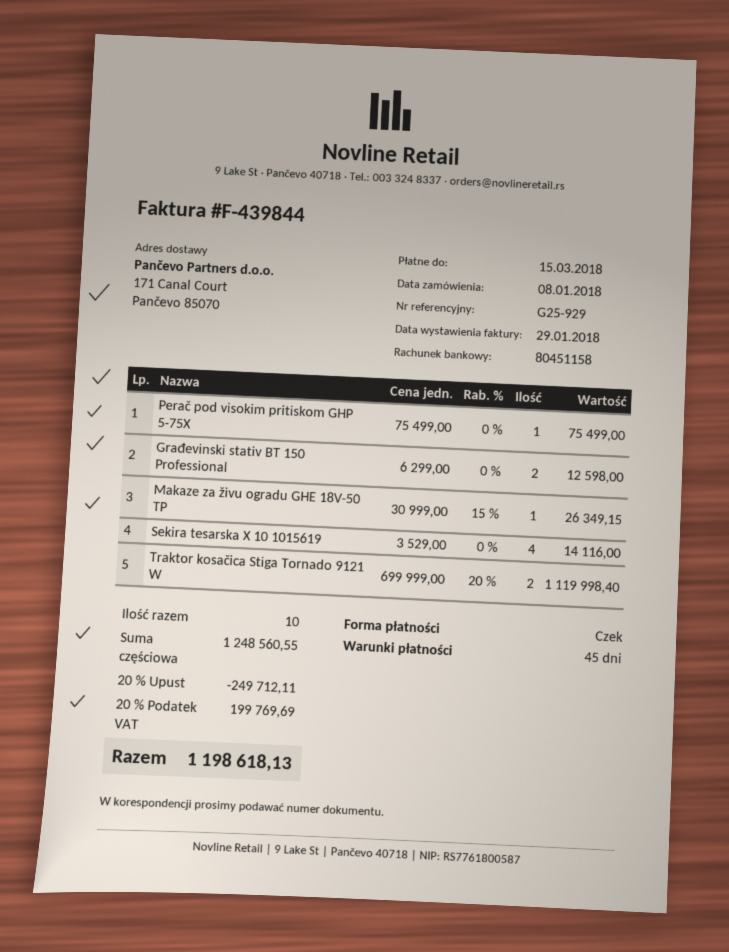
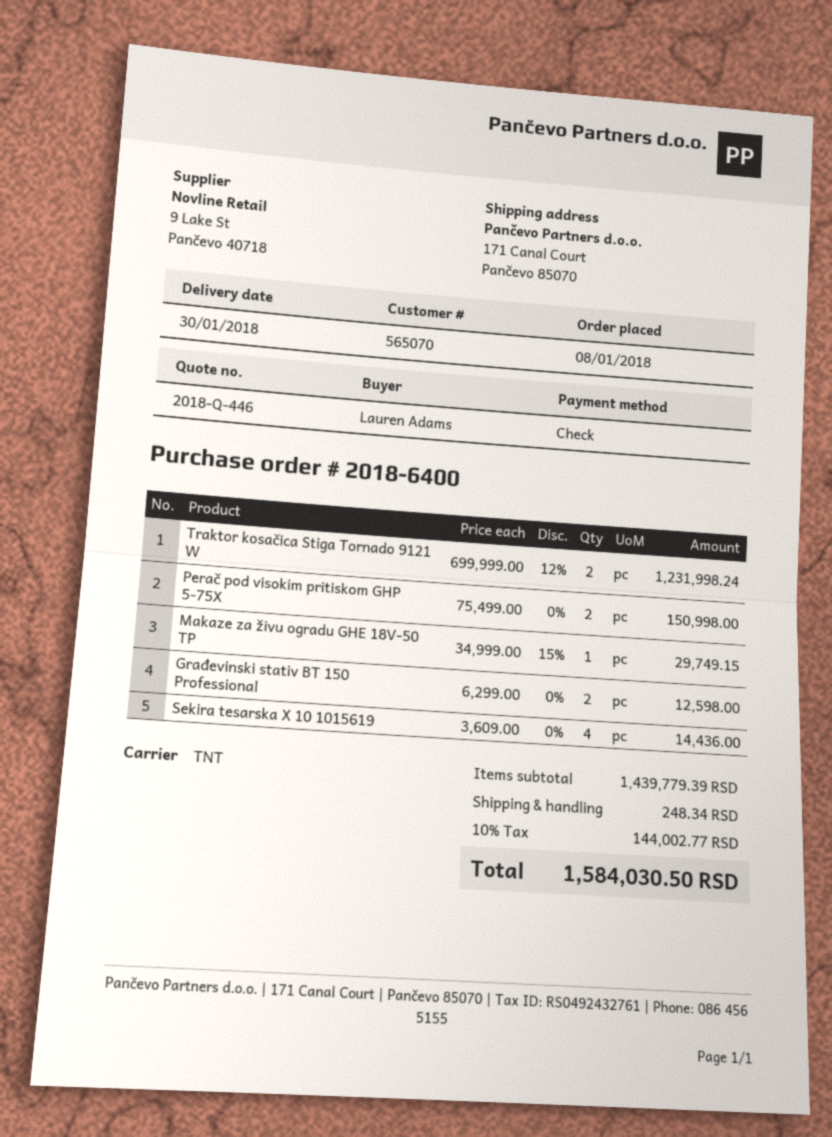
Perač pod visokim pritiskom GHP 5-75X: 1 x 75499.00 = 75499.00 -> 2 x 75499.00 = 150998.00
Makaze za živu ogradu GHE 18V-50 TP: 1 x 30999.00 - 15% = 26349.15 -> 1 x 34999.00 - 15% = 29749.15
Sekira tesarska X 10 1015619: 4 x 3529.00 = 14116.00 -> 4 x 3609.00 = 14436.00
Traktor kosačica Stiga Tornado 9121 W: 2 x 699999.00 - 20% = 1119998.40 -> 2 x 699999.00 - 12% = 1231998.24
subtotal: 1248560.55 -> 1439779.39
discount: 20% = 249712.11 -> none
shipping: none -> 248.34
tax: 20% = 199769.69 -> 10% = 144002.77
total: 1198618.13 -> 1584030.50

